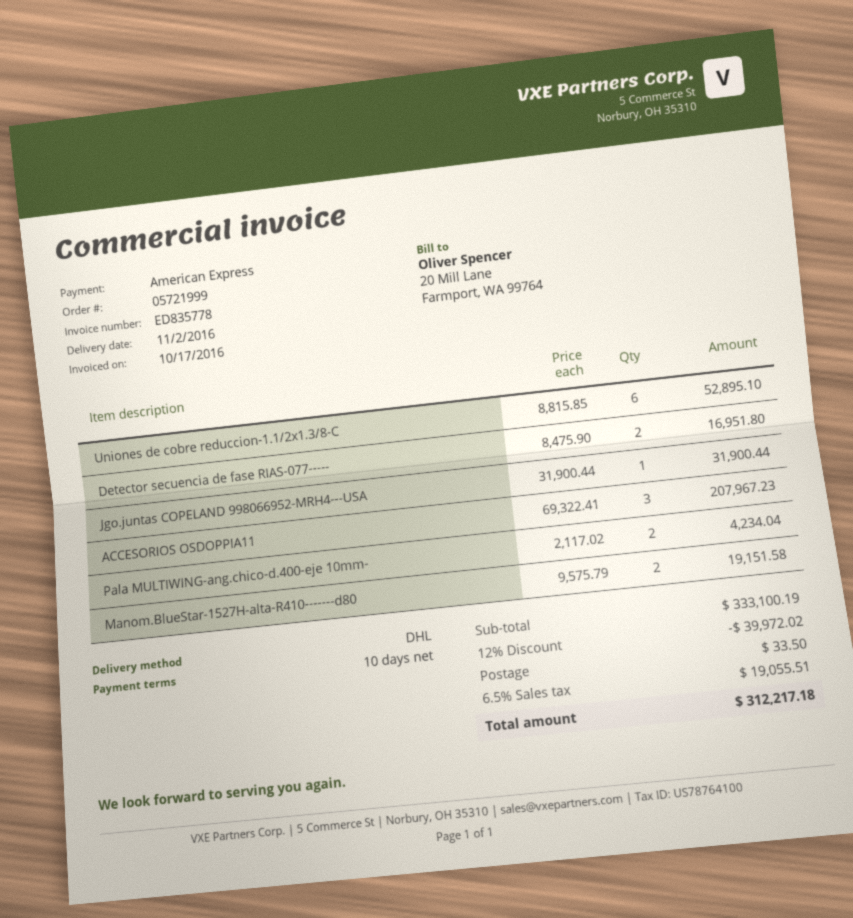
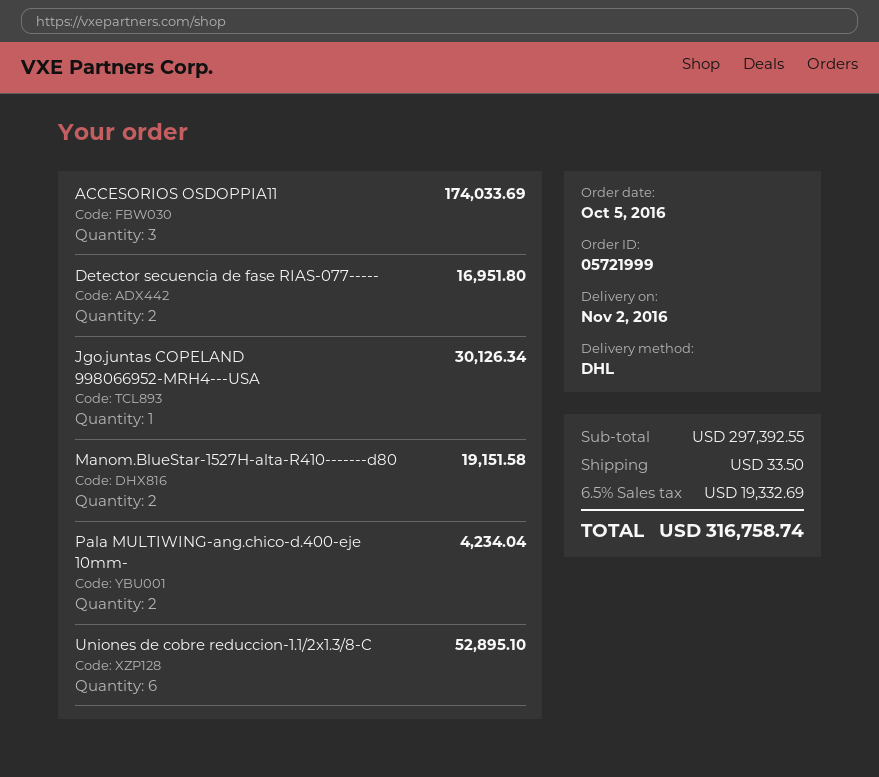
Jgo.juntas COPELAND 998066952-MRH4---USA: 1 for 31900.44 -> 1 for 30126.34
ACCESORIOS OSDOPPIA11: 3 for 207967.23 -> 3 for 174033.69
subtotal: 333100.19 -> 297392.55
discount: 12% = 39972.02 -> none
tax: 6.5% = 19055.51 -> 6.5% = 19332.69
total: 312217.18 -> 316758.74

